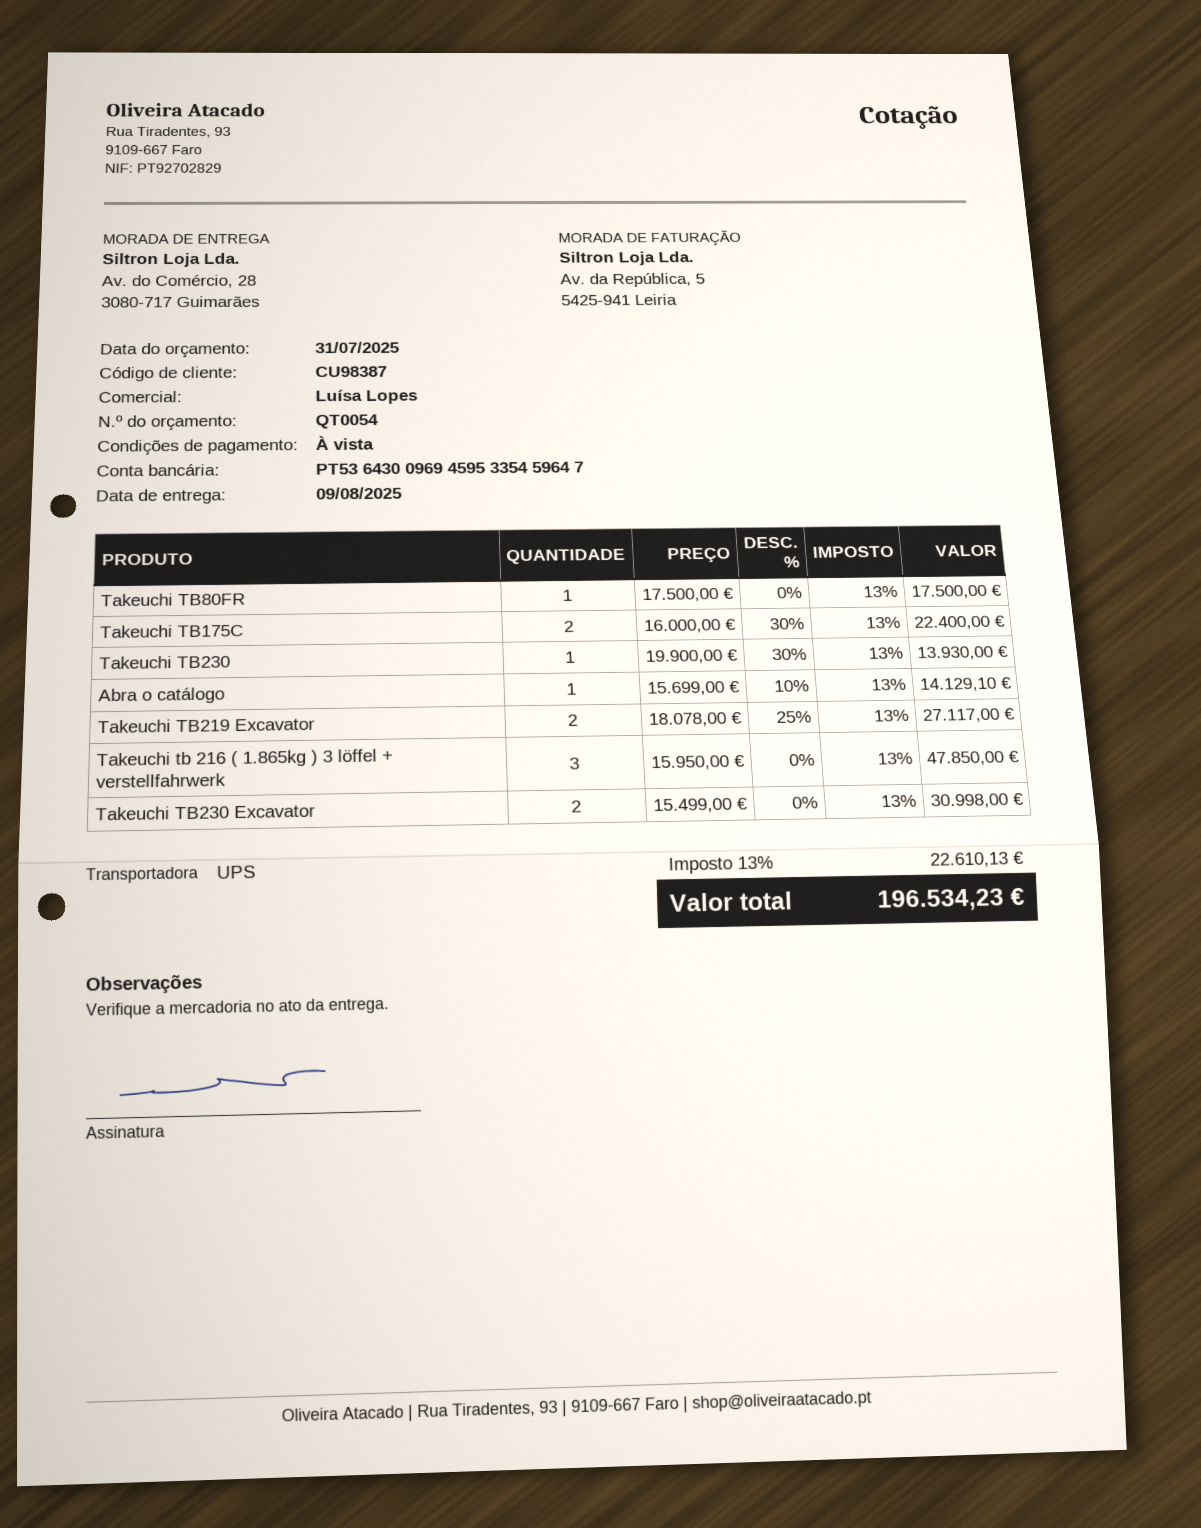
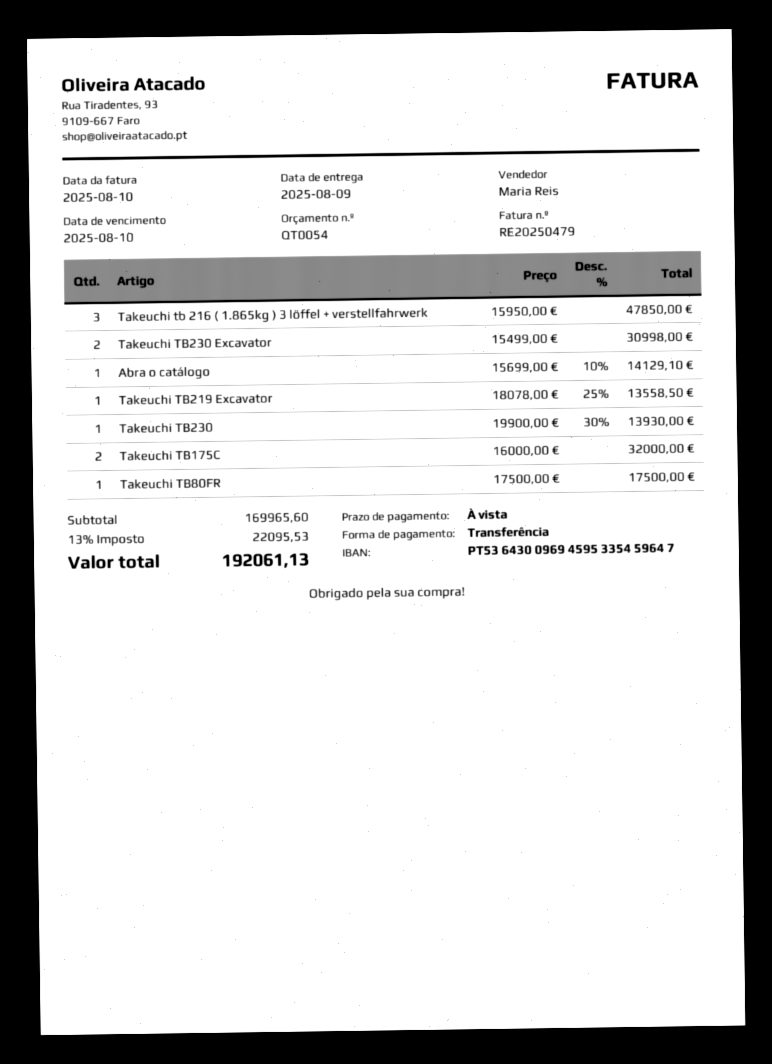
sales rep: Luísa Lopes -> Maria Reis
Takeuchi TB175C: 2 x 16000.00 - 30% = 22400.00 -> 2 x 16000.00 = 32000.00
Takeuchi TB219 Excavator: 2 x 18078.00 - 25% = 27117.00 -> 1 x 18078.00 - 25% = 13558.50
tax: 13% = 22610.13 -> 13% = 22095.53
total: 196534.23 -> 192061.13

